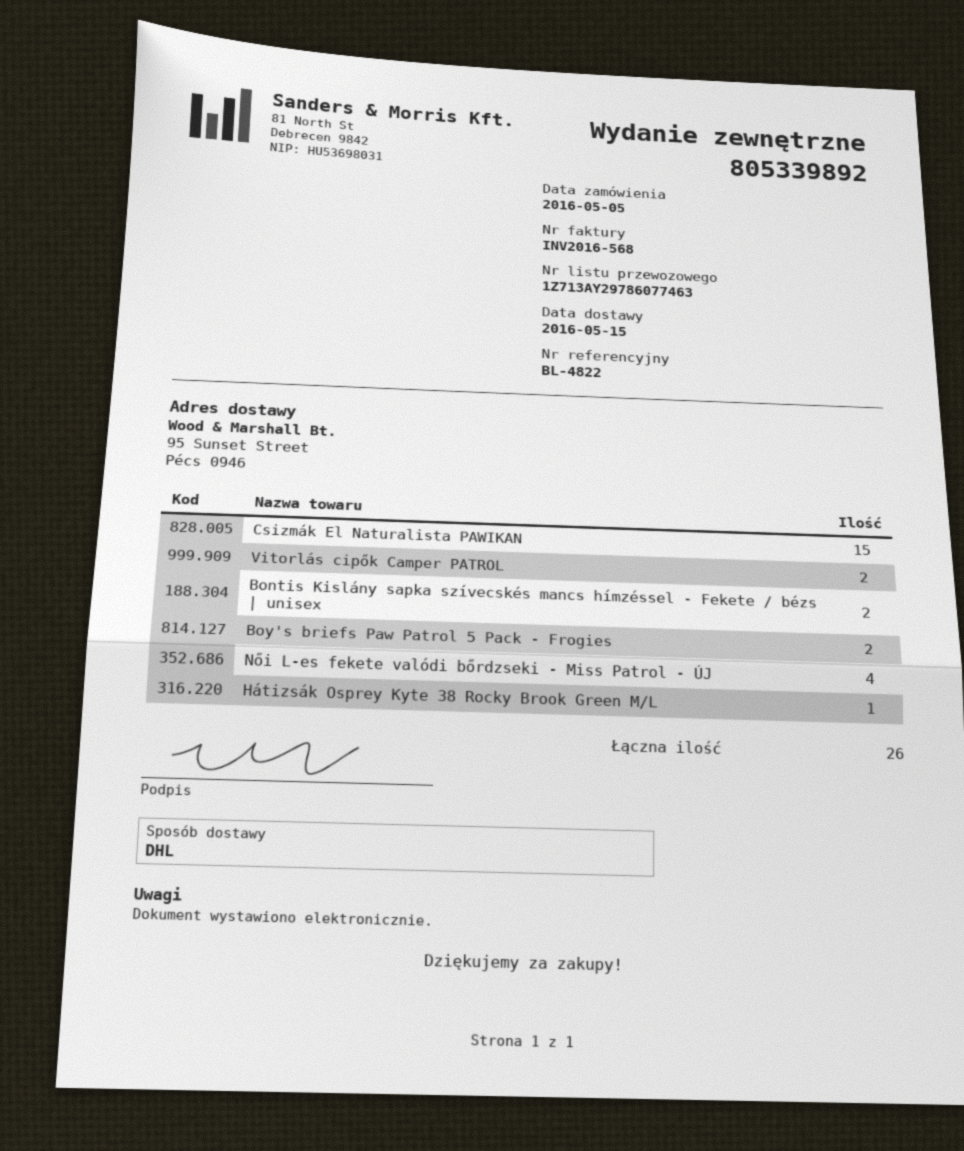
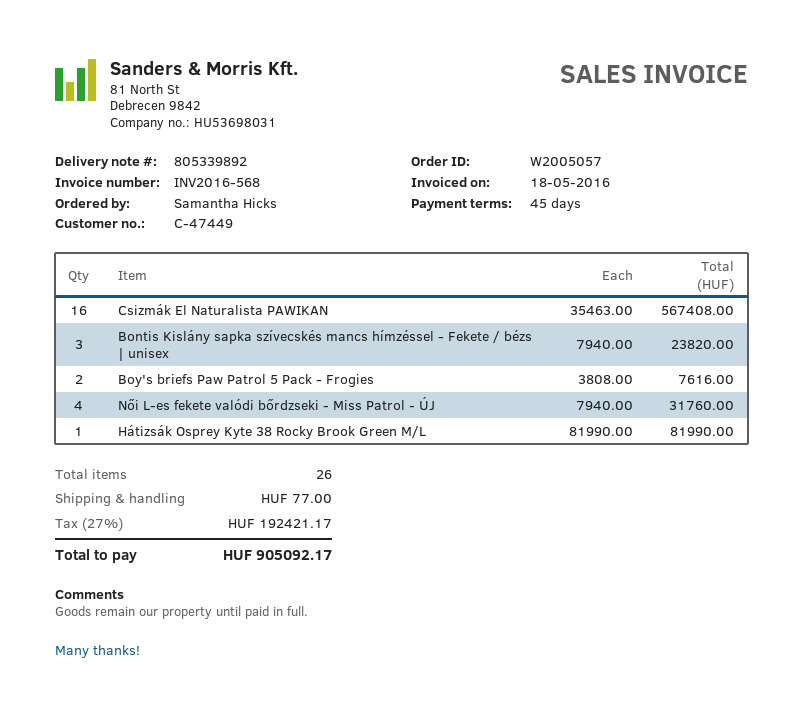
Csizmák El Naturalista PAWIKAN: 15 -> 16
Vitorlás cipők Camper PATROL: 2 -> none
Bontis Kislány sapka szívecskés mancs hímzéssel - Fekete / bézs | unisex: 2 -> 3

